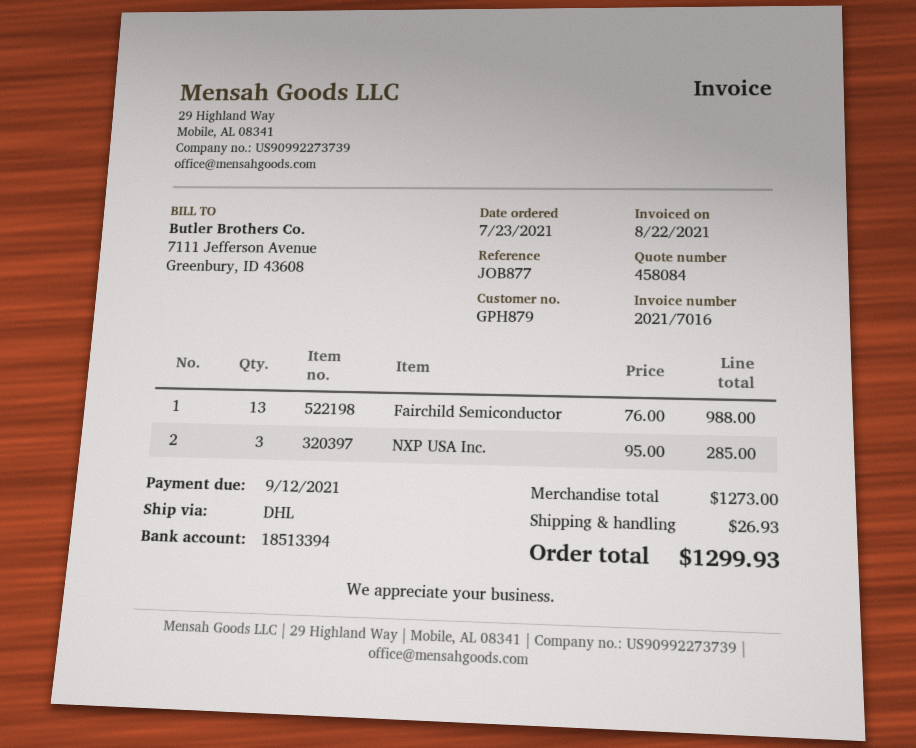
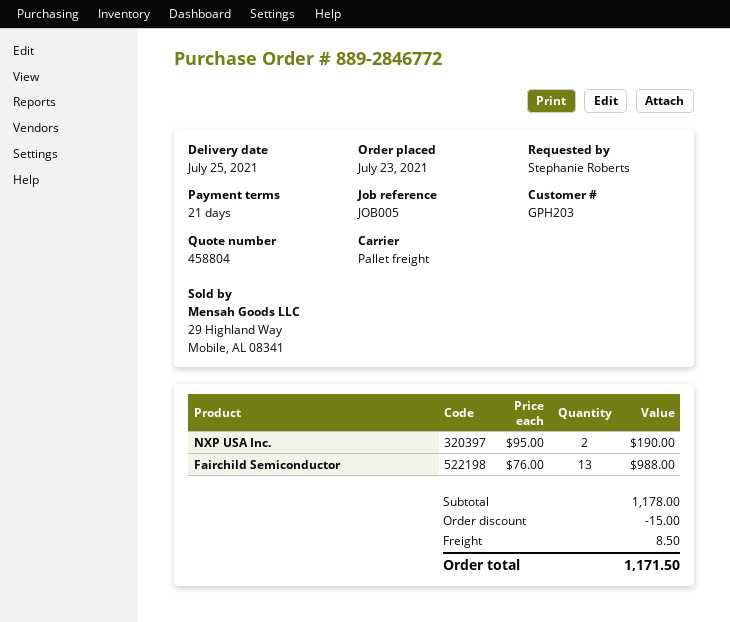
quote number: 458084 -> 458804
customer number: GPH879 -> GPH203
reference: JOB877 -> JOB005
shipping method: DHL -> pallet freight
NXP USA Inc.: 3 x 95.00 = 285.00 -> 2 x 95.00 = 190.00
subtotal: 1273.00 -> 1178.00
discount: none -> 15.00
shipping: 26.93 -> 8.50
total: 1299.93 -> 1171.50

